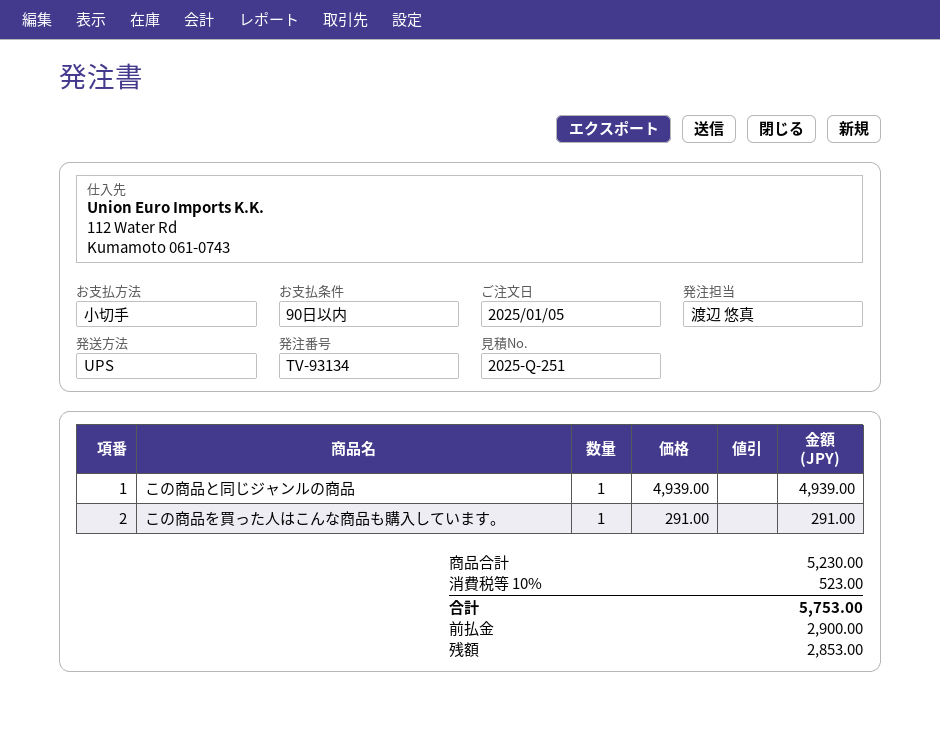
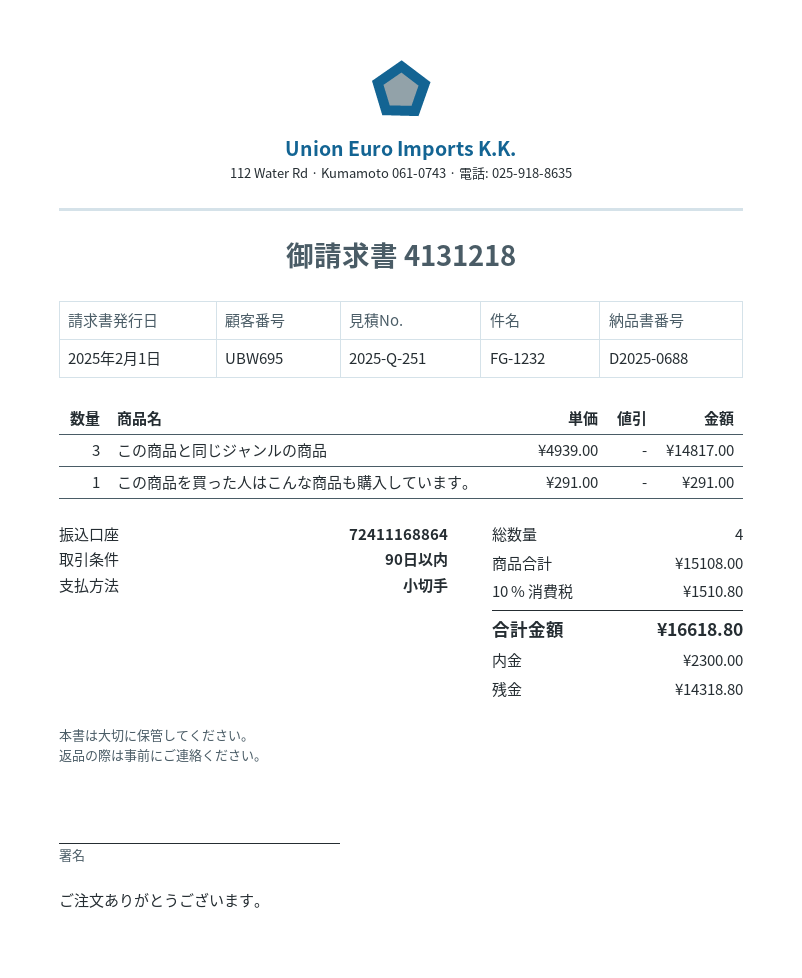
この商品と同じジャンルの商品: 1 x 4939.00 = 4939.00 -> 3 x 4939.00 = 14817.00
subtotal: 5230.00 -> 15108.00
tax: 10% = 523.00 -> 10% = 1510.80
total: 5753.00 -> 16618.80
deposit: 2900.00 -> 2300.00
balance: 2853.00 -> 14318.80

